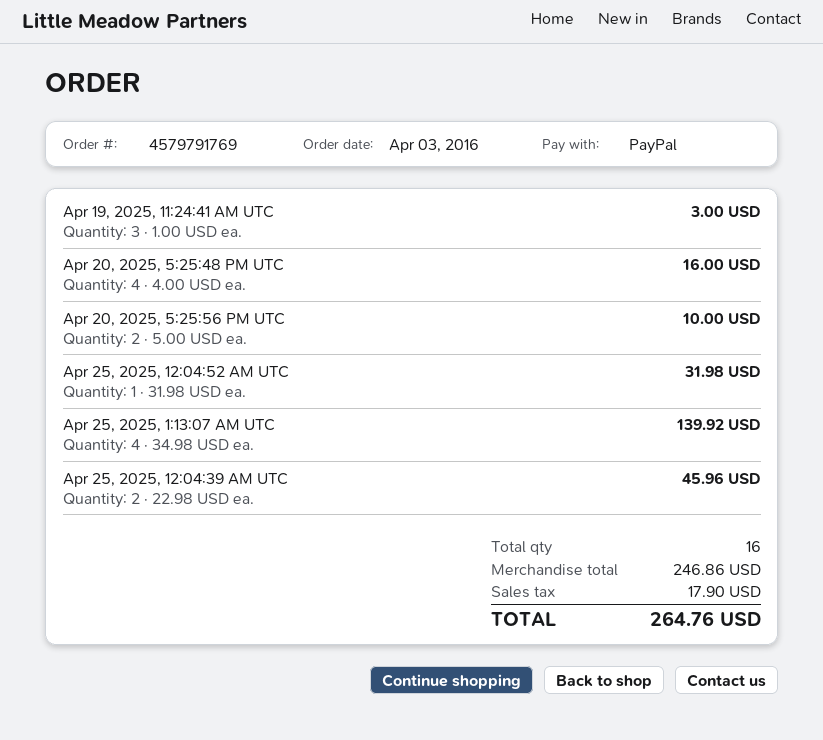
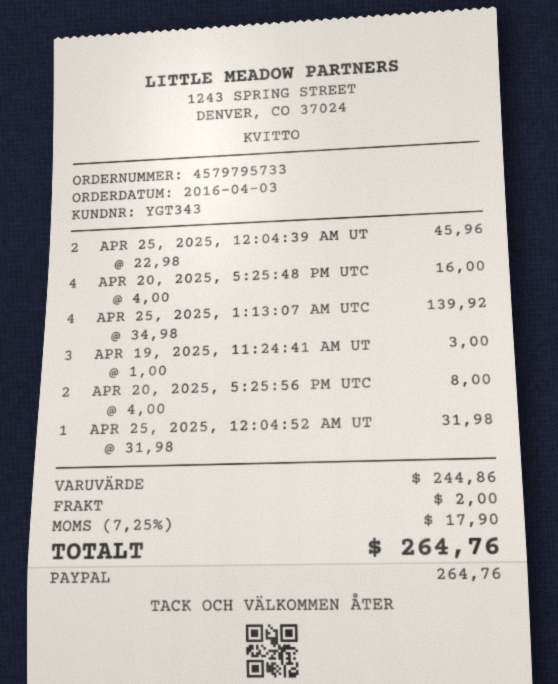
order number: 4579791769 -> 4579795733
Apr 20, 2025, 5:25:56 PM UTC: 2 x 5.00 = 10.00 -> 2 x 4.00 = 8.00
subtotal: 246.86 -> 244.86
shipping: none -> 2.00

